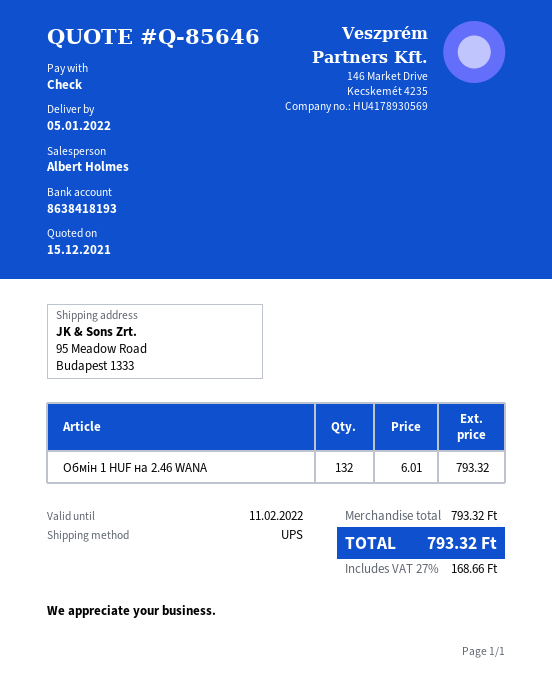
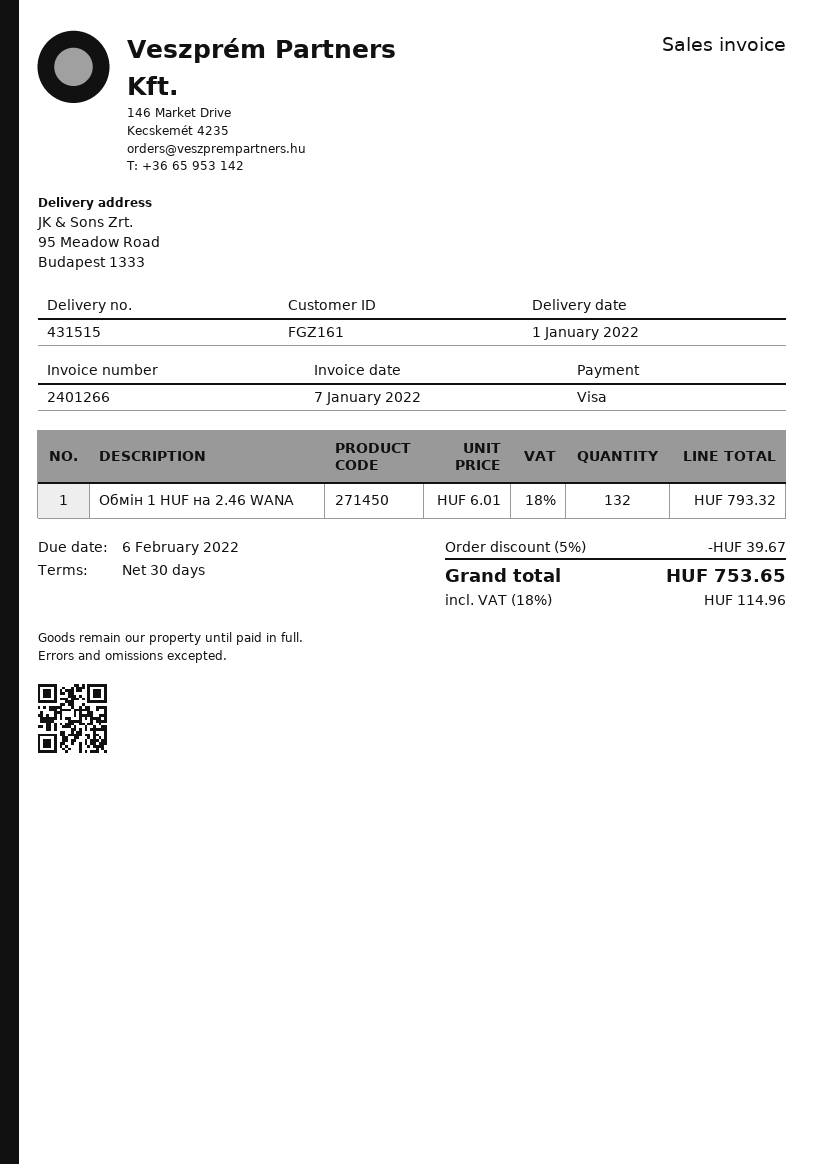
delivery date: 2022-01-05 -> 2022-01-01
payment method: cheque -> Visa
discount: none -> 5% = 39.67
tax: 27% = 168.66 -> 18% = 114.96
total: 793.32 -> 753.65

